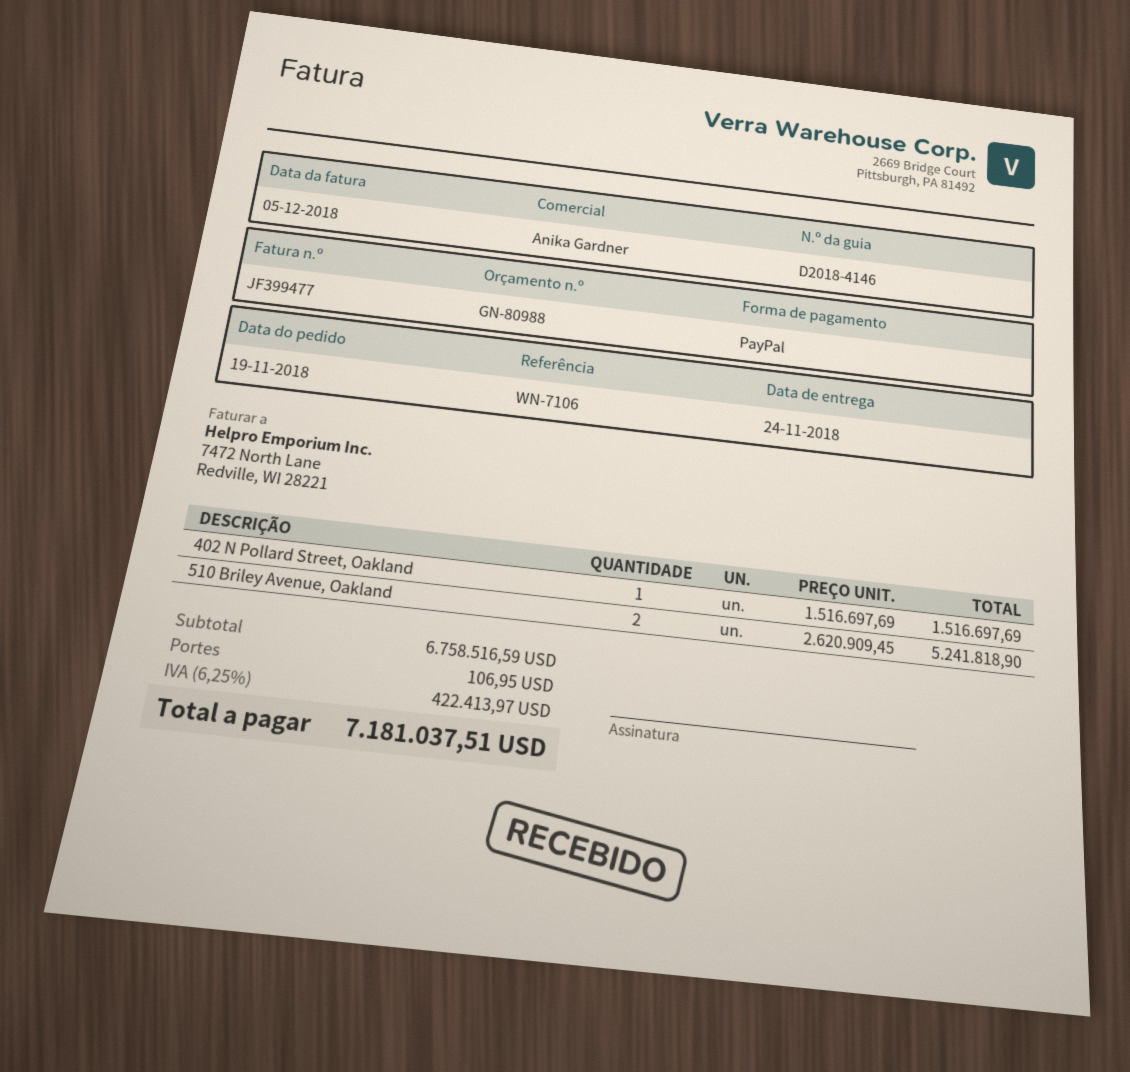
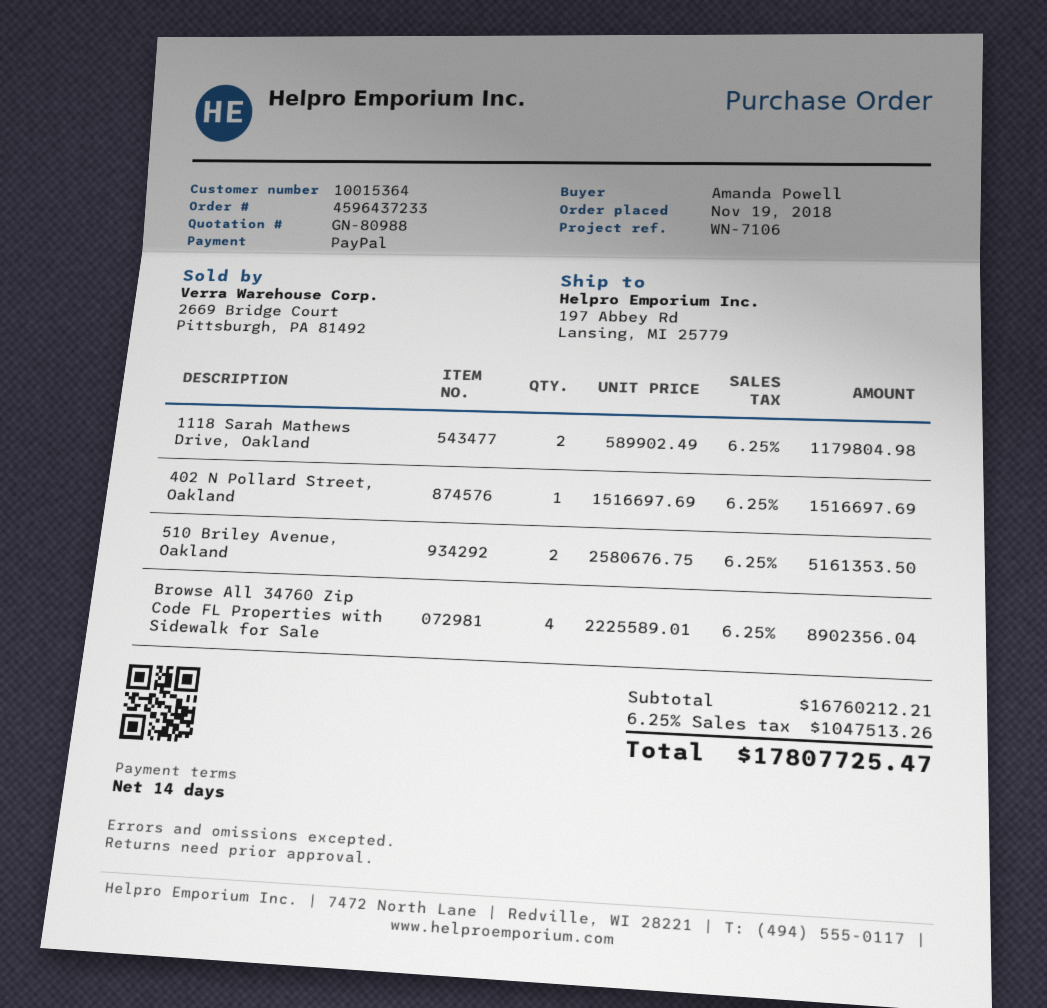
510 Briley Avenue, Oakland: 2 x 2620909.45 = 5241818.90 -> 2 x 2580676.75 = 5161353.50
1118 Sarah Mathews Drive, Oakland: none -> 2 x 589902.49 = 1179804.98
Browse All 34760 Zip Code FL Properties with Sidewalk for Sale: none -> 4 x 2225589.01 = 8902356.04
subtotal: 6758516.59 -> 16760212.21
shipping: 106.95 -> none
tax: 6.25% = 422413.97 -> 6.25% = 1047513.26
total: 7181037.51 -> 17807725.47

